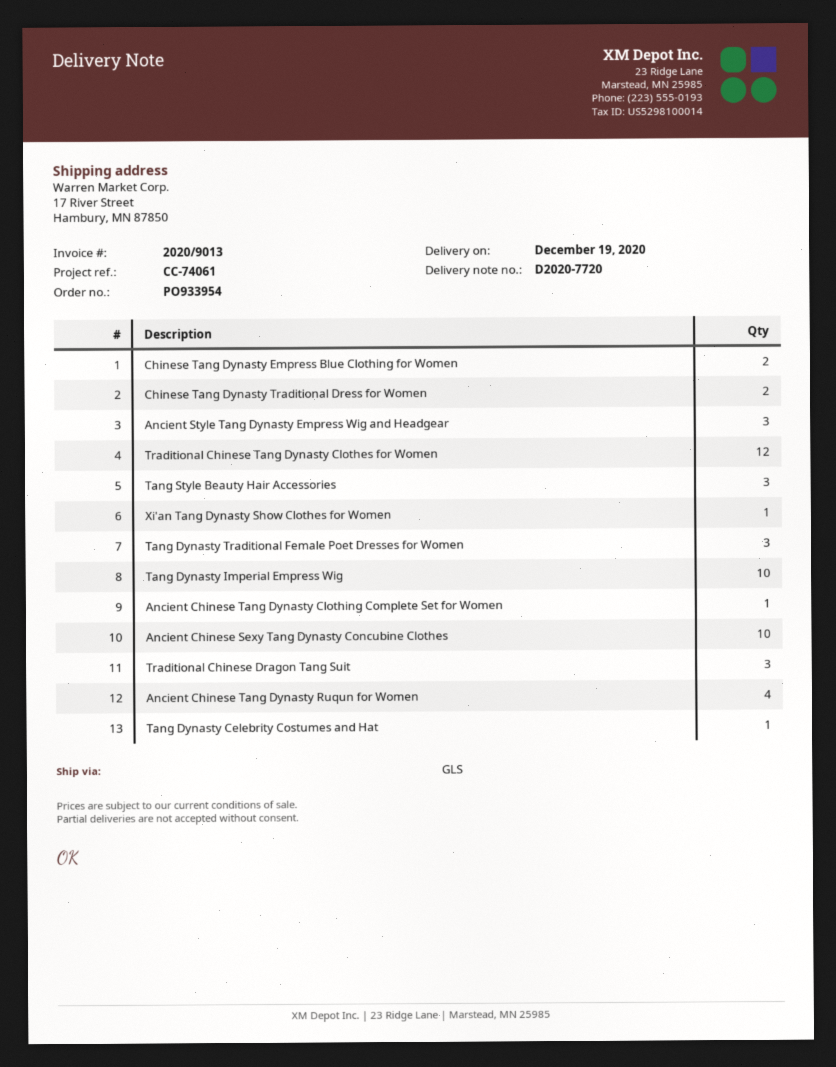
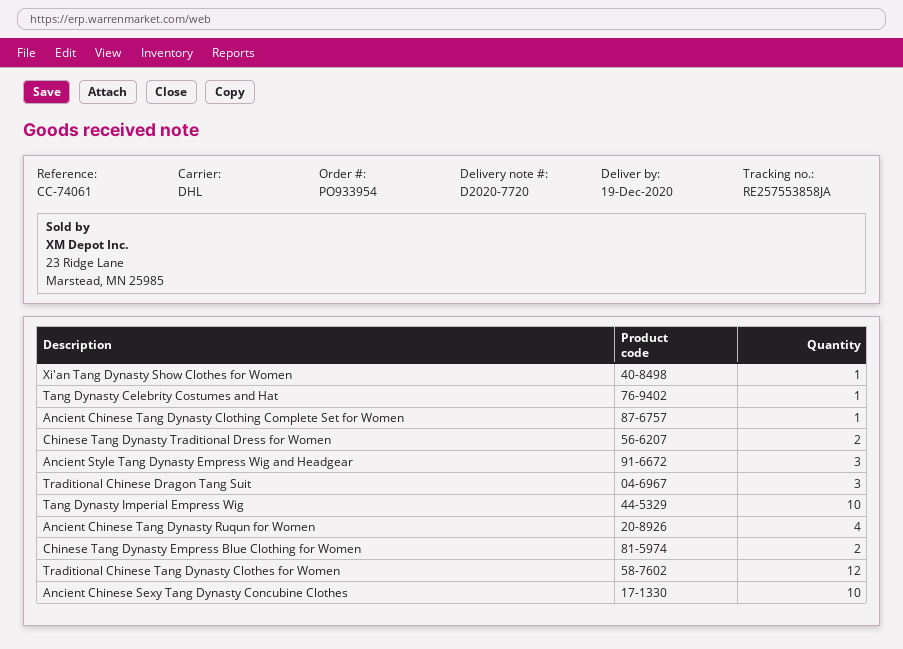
shipping method: GLS -> DHL
Tang Style Beauty Hair Accessories: 3 -> none
Tang Dynasty Traditional Female Poet Dresses for Women: 3 -> none

